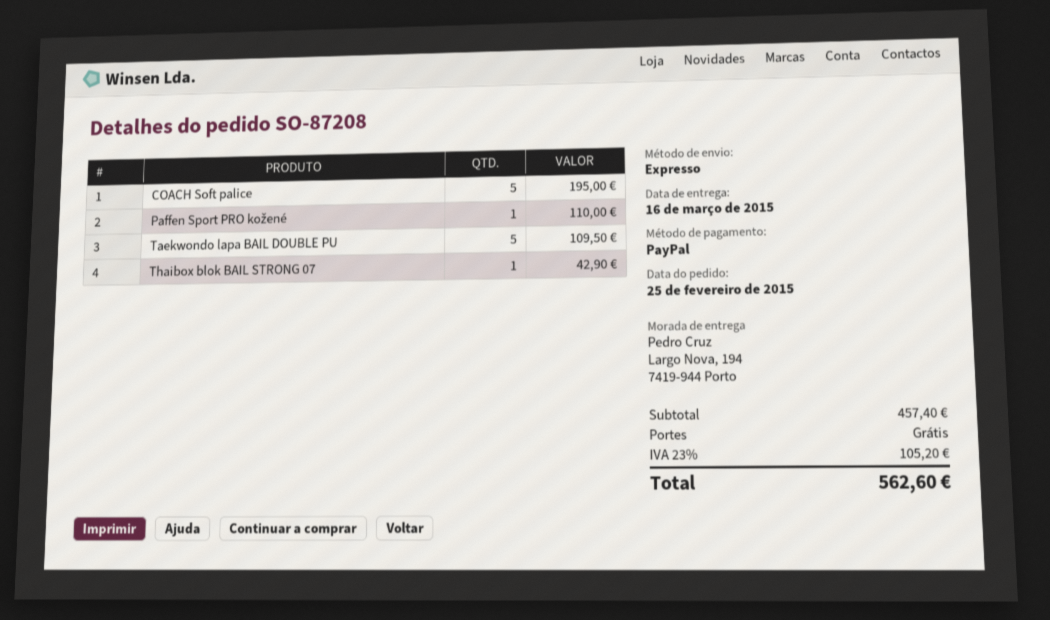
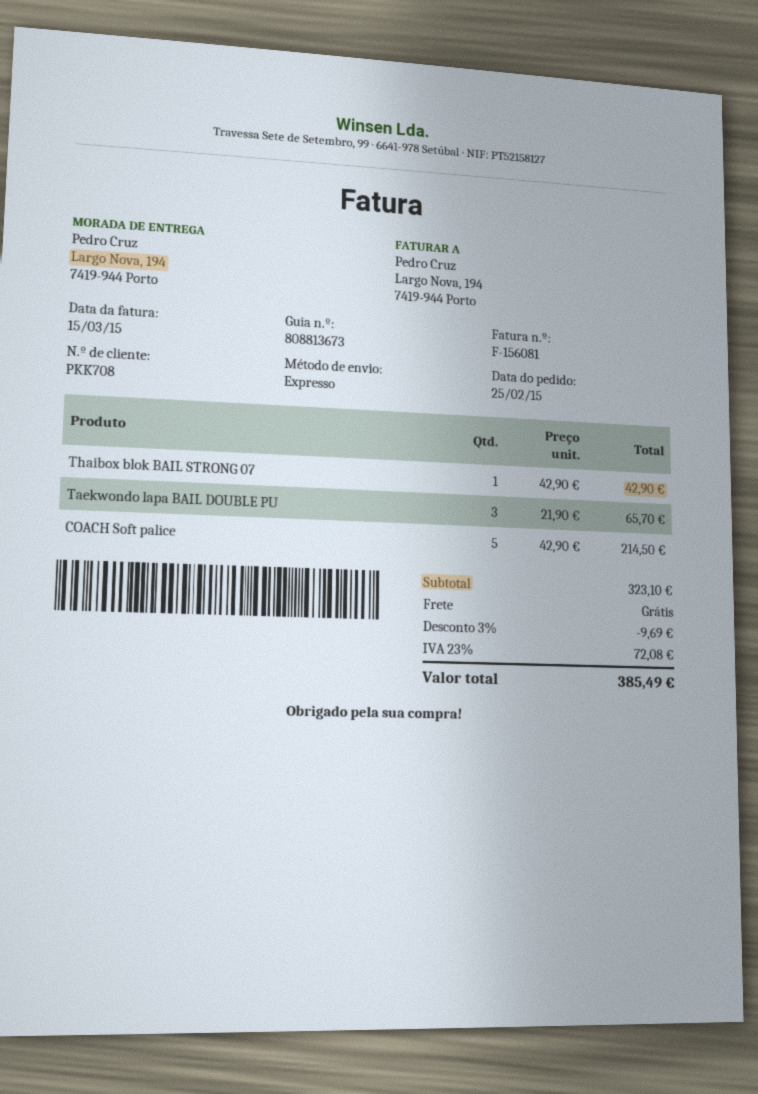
COACH Soft palice: 5 for 195.00 -> 5 for 214.50
Paffen Sport PRO kožené: 1 for 110.00 -> none
Taekwondo lapa BAIL DOUBLE PU: 5 for 109.50 -> 3 for 65.70
subtotal: 457.40 -> 323.10
discount: none -> 3% = 9.69
tax: 23% = 105.20 -> 23% = 72.08
total: 562.60 -> 385.49

